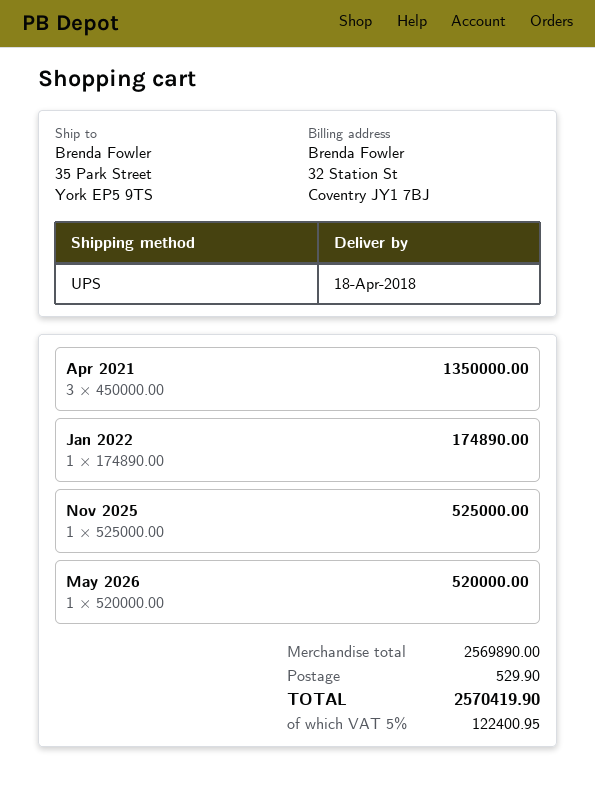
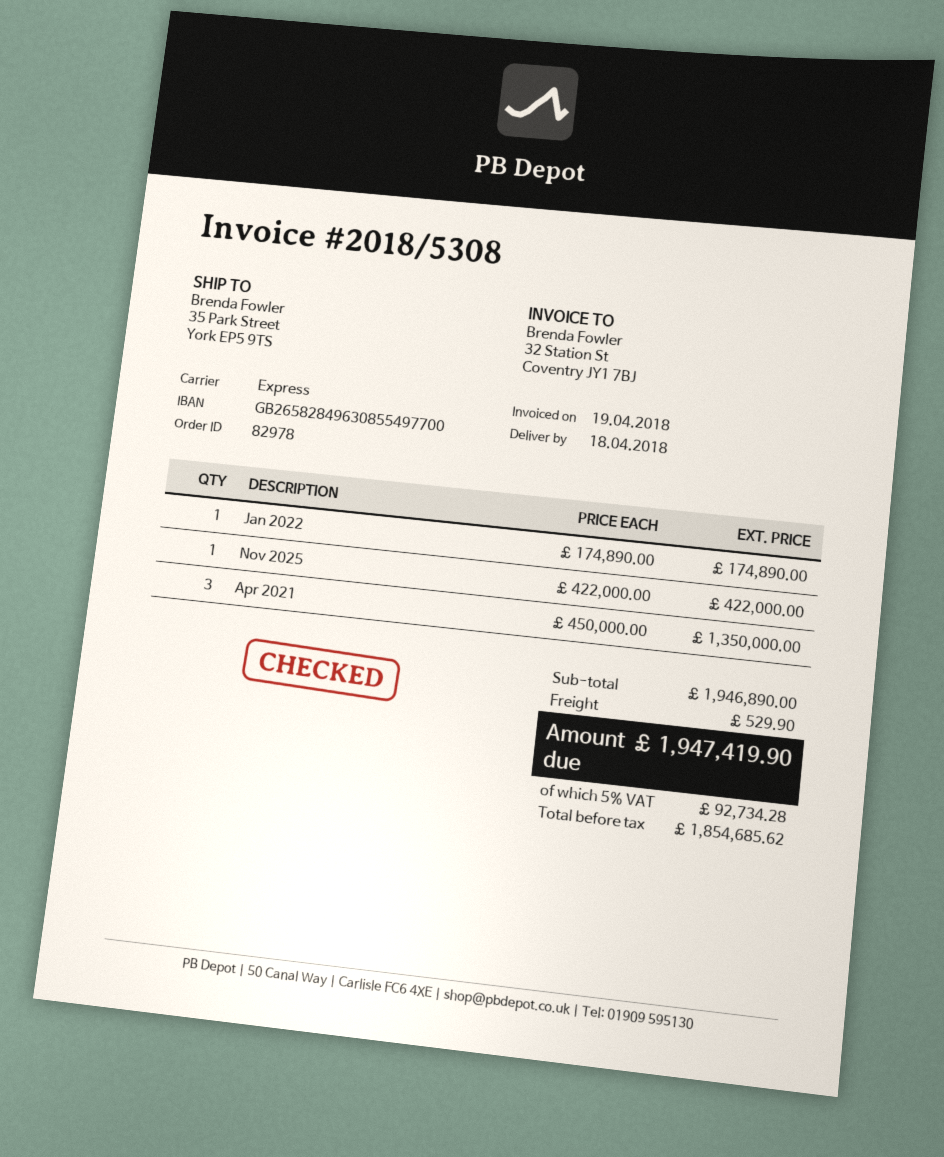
shipping method: UPS -> express
Nov 2025: 1 x 525000.00 = 525000.00 -> 1 x 422000.00 = 422000.00
May 2026: 1 x 520000.00 = 520000.00 -> none
subtotal: 2569890.00 -> 1946890.00
tax: 5% = 122400.95 -> 5% = 92734.28
total: 2570419.90 -> 1947419.90

